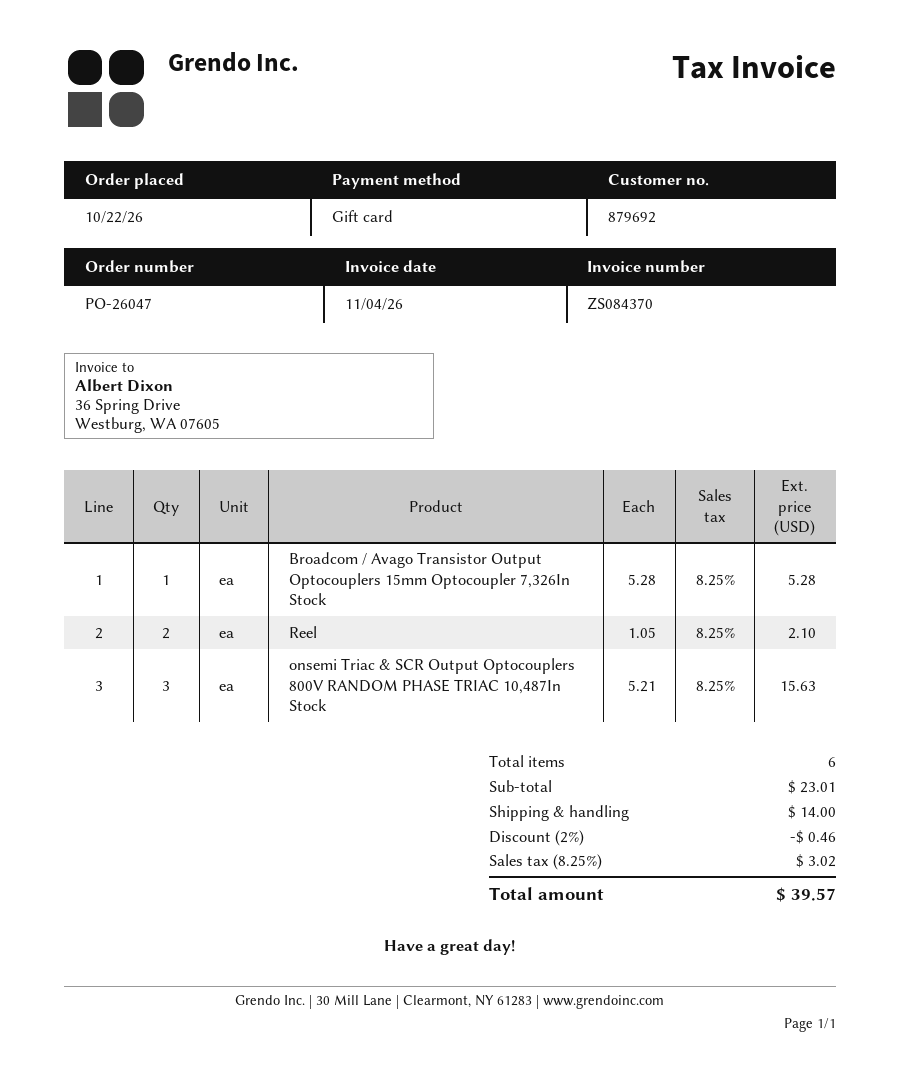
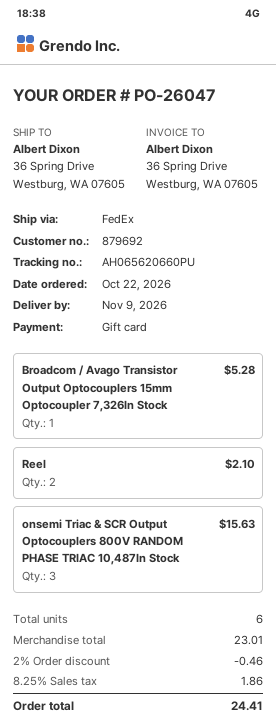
shipping: 14.00 -> none
tax: 8.25% = 3.02 -> 8.25% = 1.86
total: 39.57 -> 24.41

